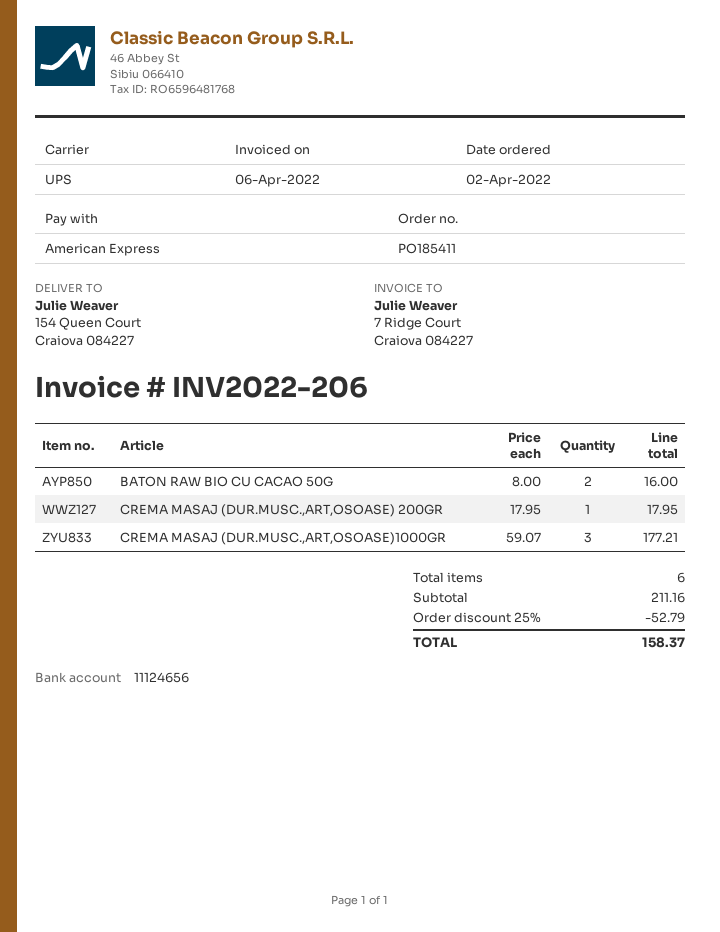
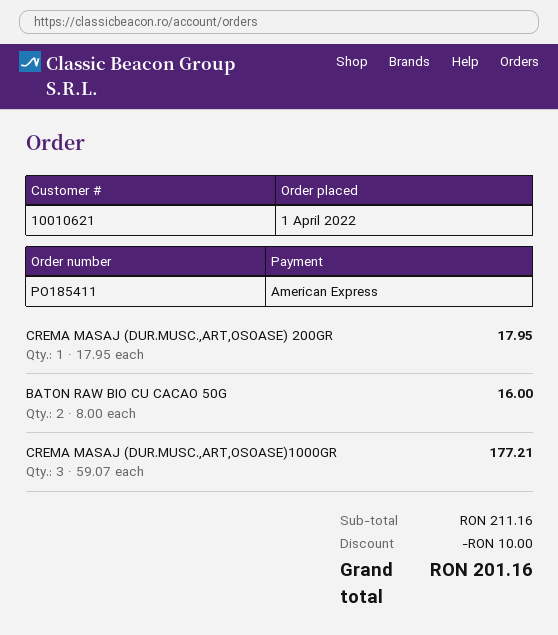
order date: 2022-04-02 -> 2022-04-01
discount: 52.79 -> 10.00
total: 158.37 -> 201.16

